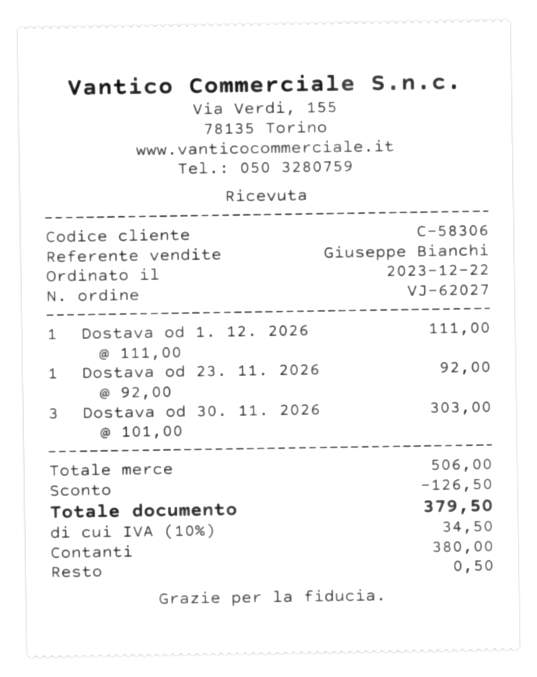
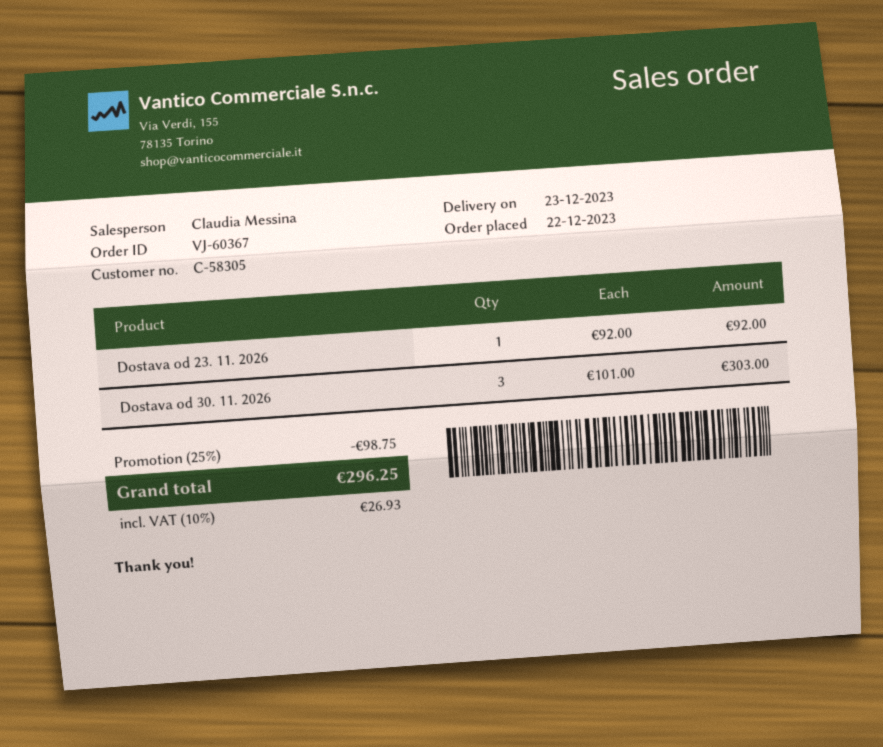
order number: VJ-62027 -> VJ-60367
customer number: C-58306 -> C-58305
sales rep: Giuseppe Bianchi -> Claudia Messina
Dostava od 1. 12. 2026: 1 x 111.00 = 111.00 -> none
discount: 126.50 -> 98.75
tax: 10% = 34.50 -> 10% = 26.93
total: 379.50 -> 296.25

